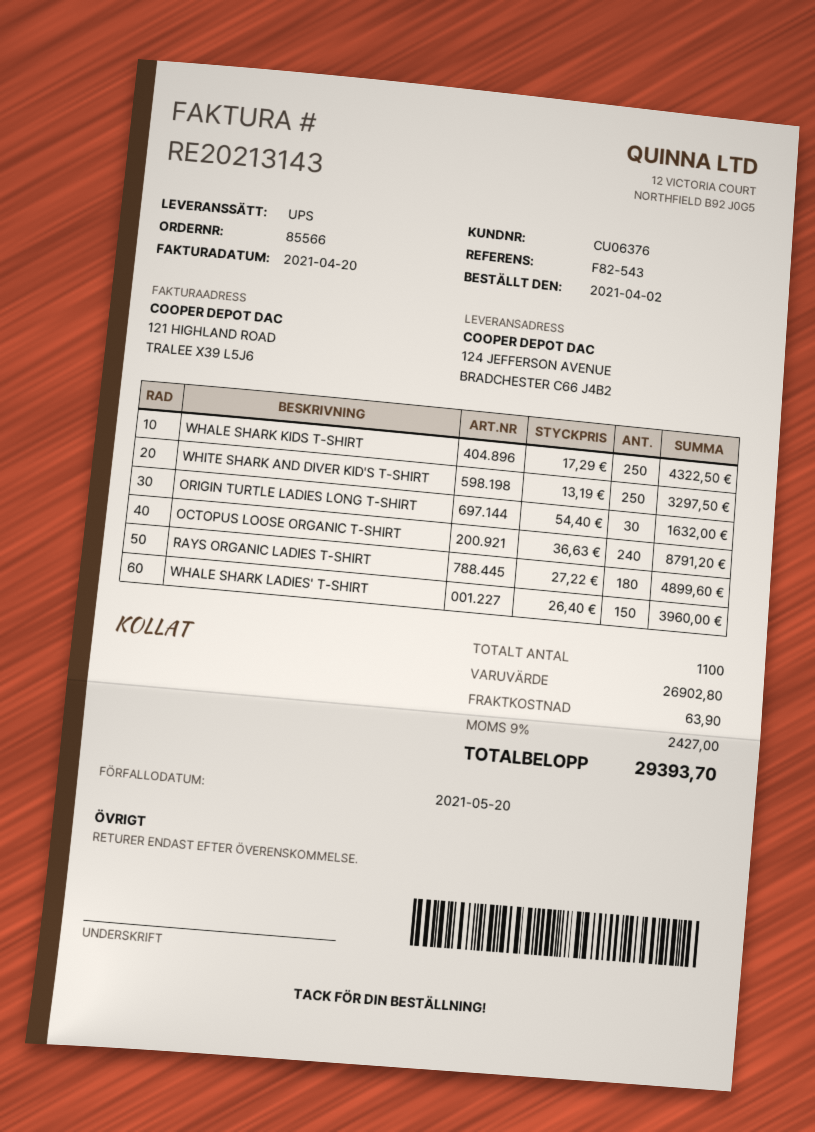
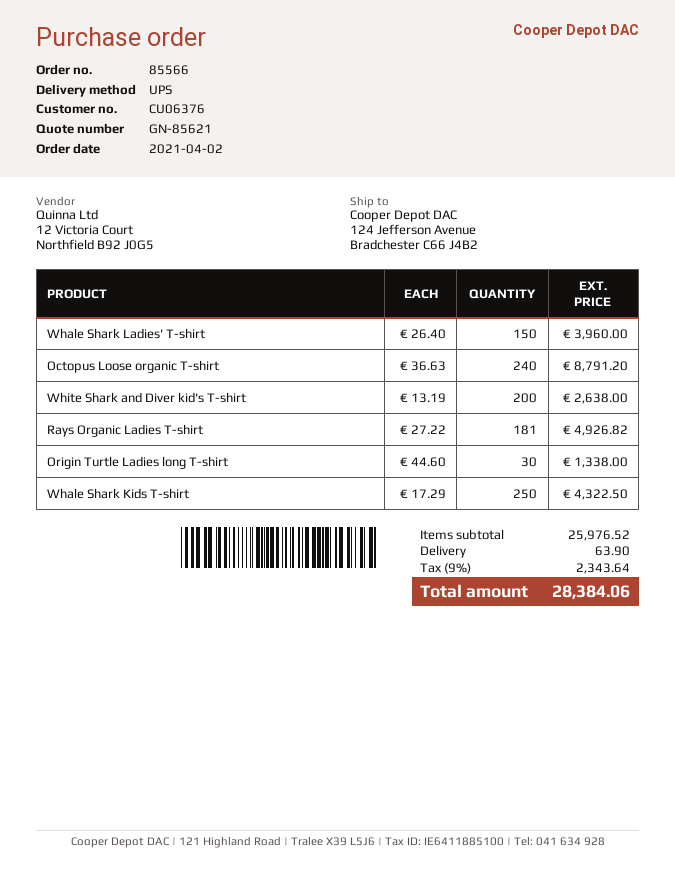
WHITE SHARK AND DIVER KID'S T-SHIRT: 250 x 13.19 = 3297.50 -> 200 x 13.19 = 2638.00
ORIGIN TURTLE LADIES LONG T-SHIRT: 30 x 54.40 = 1632.00 -> 30 x 44.60 = 1338.00
RAYS ORGANIC LADIES T-SHIRT: 180 x 27.22 = 4899.60 -> 181 x 27.22 = 4926.82
subtotal: 26902.80 -> 25976.52
tax: 9% = 2427.00 -> 9% = 2343.64
total: 29393.70 -> 28384.06

